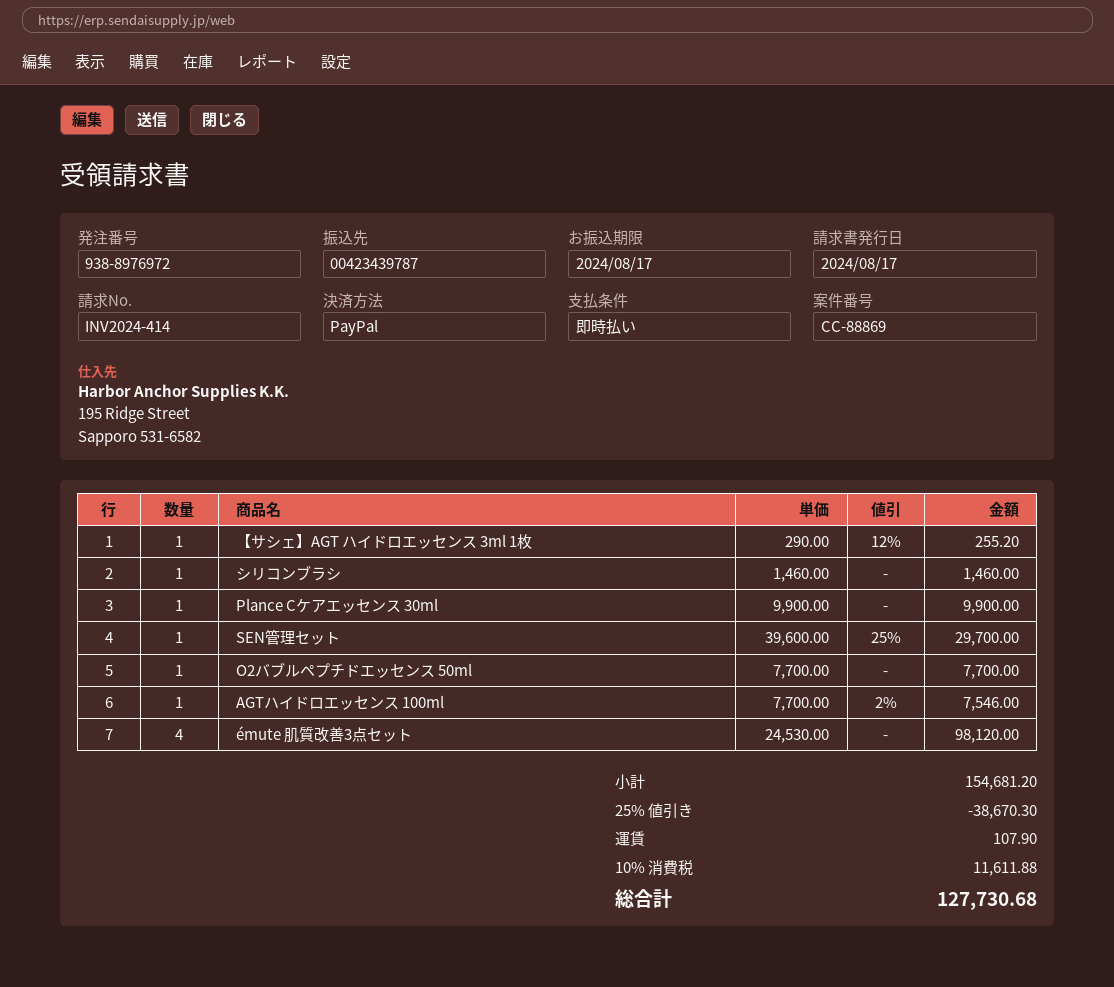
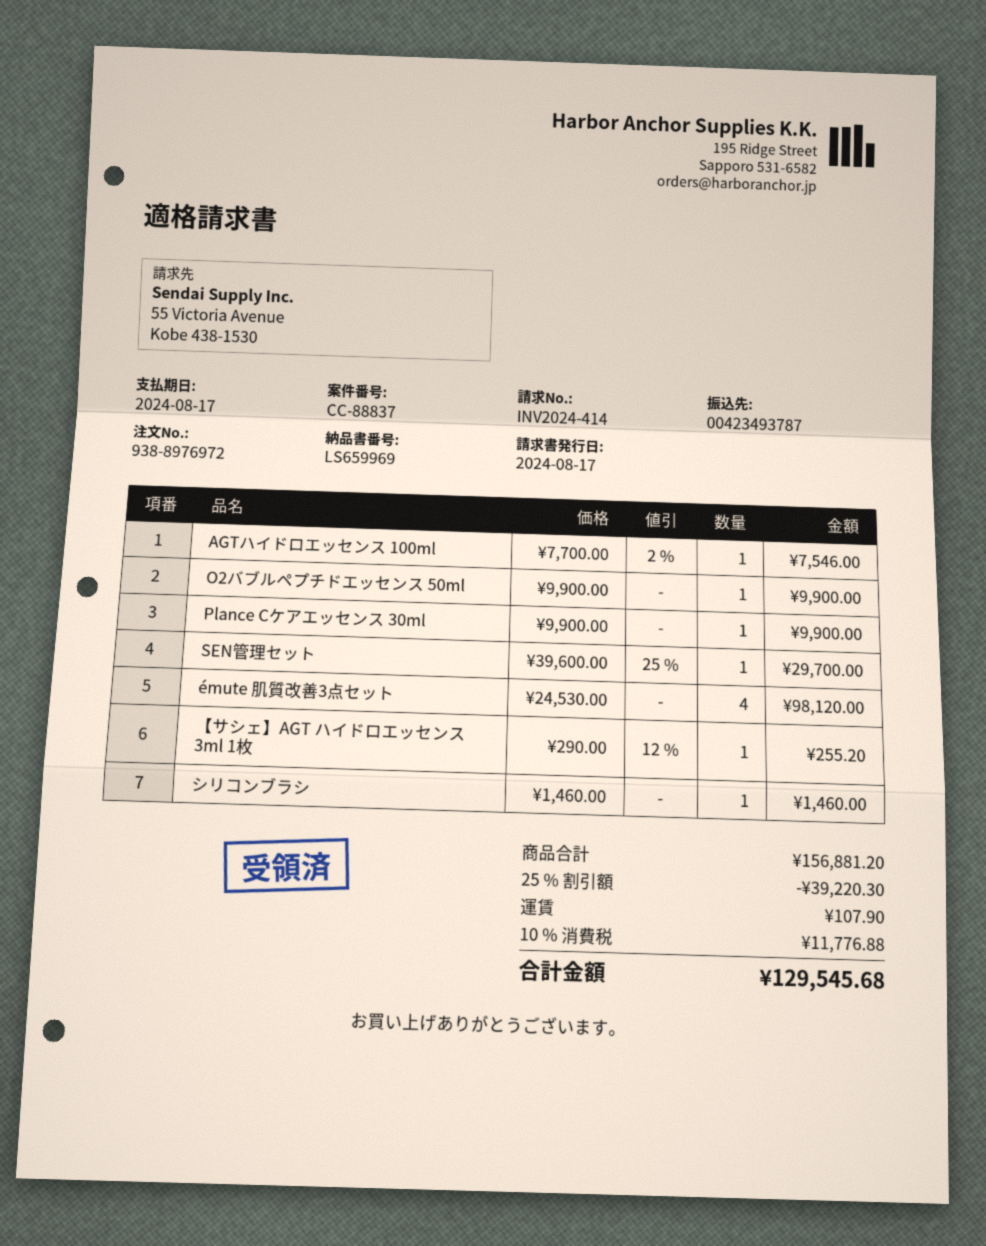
reference: CC-88869 -> CC-88837
bank account: 00423439787 -> 00423493787
O2バブルペプチドエッセンス 50ml: 1 x 7700.00 = 7700.00 -> 1 x 9900.00 = 9900.00
subtotal: 154681.20 -> 156881.20
discount: 25% = 38670.30 -> 25% = 39220.30
tax: 10% = 11611.88 -> 10% = 11776.88
total: 127730.68 -> 129545.68

